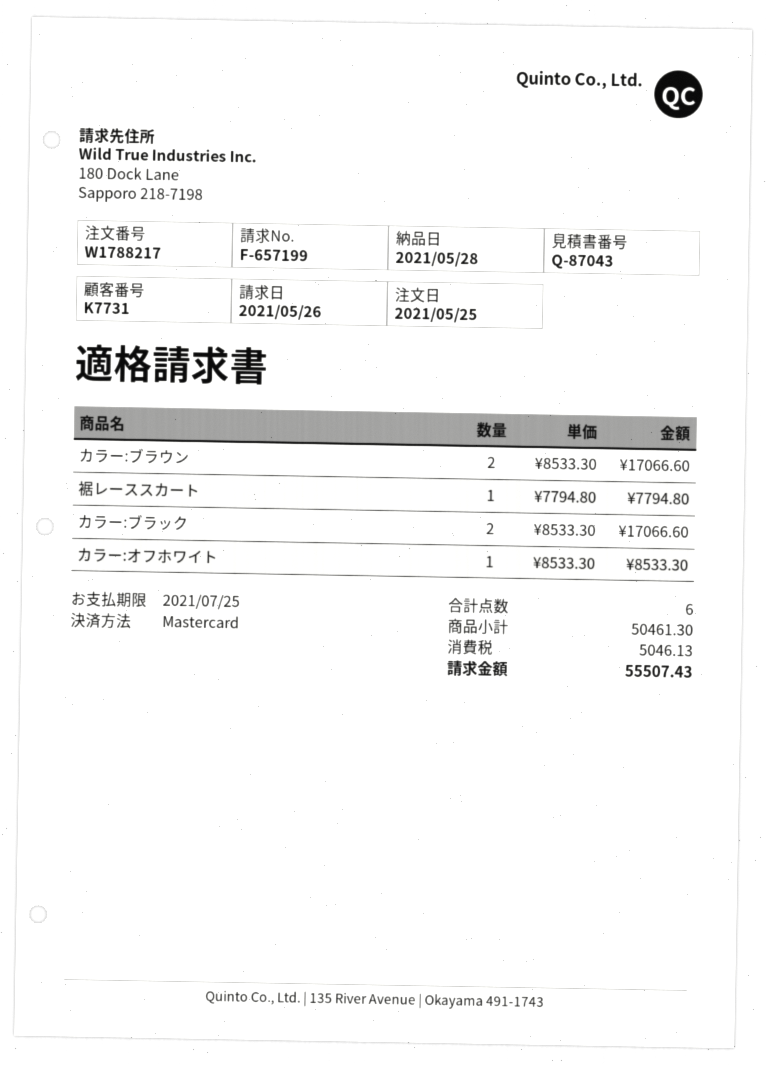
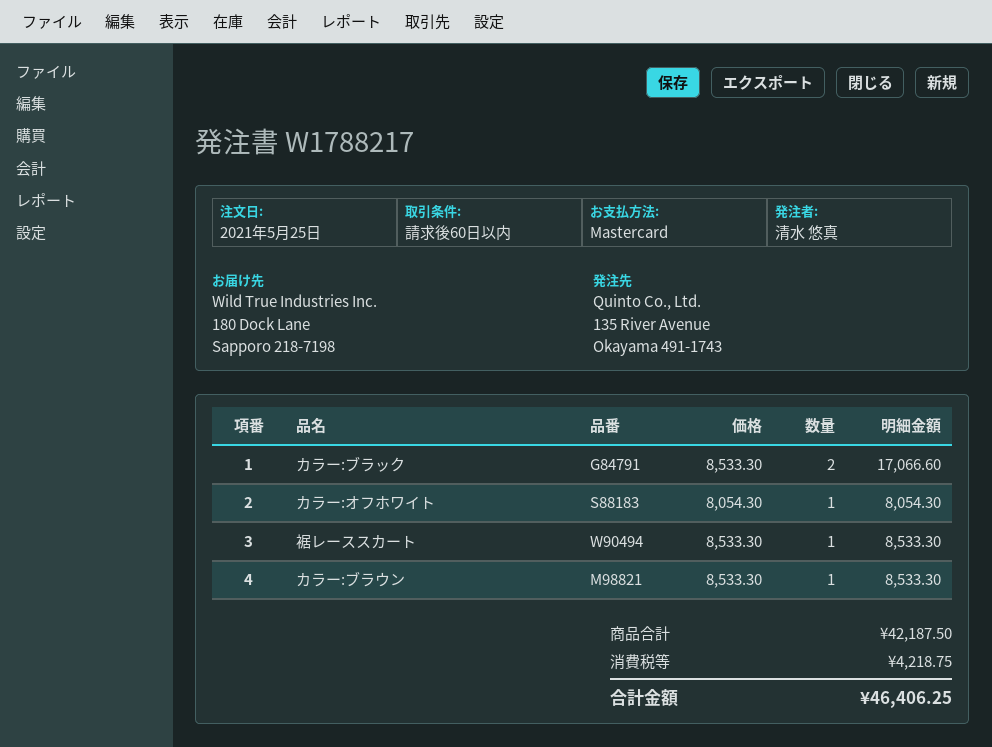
カラー:ブラウン: 2 x 8533.30 = 17066.60 -> 1 x 8533.30 = 8533.30
裾レーススカート: 1 x 7794.80 = 7794.80 -> 1 x 8533.30 = 8533.30
カラー:オフホワイト: 1 x 8533.30 = 8533.30 -> 1 x 8054.30 = 8054.30
subtotal: 50461.30 -> 42187.50
tax: 5046.13 -> 4218.75
total: 55507.43 -> 46406.25

